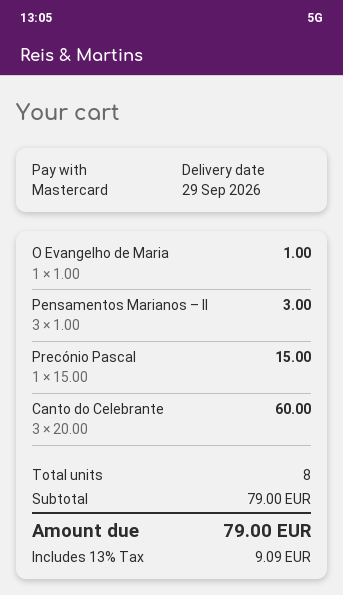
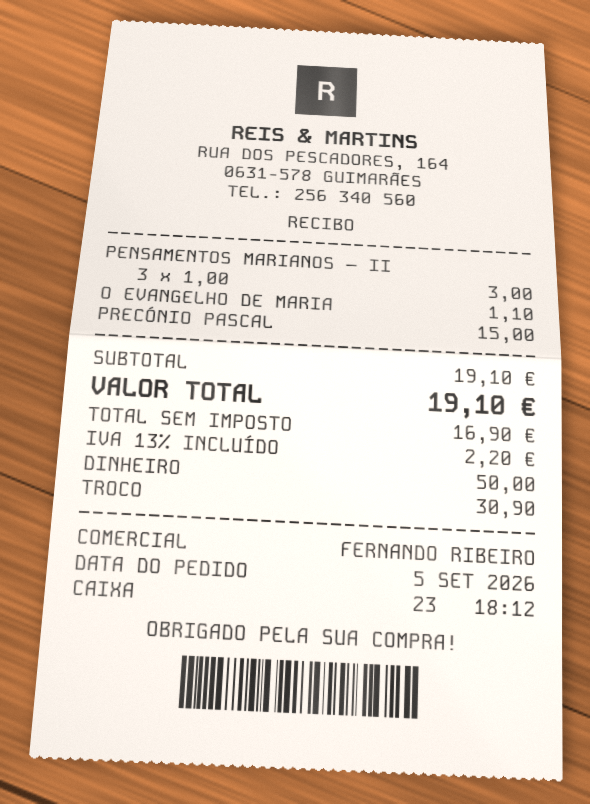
payment method: Mastercard -> cash
O Evangelho de Maria: 1 x 1.00 = 1.00 -> 1 x 1.10 = 1.10
Canto do Celebrante: 3 x 20.00 = 60.00 -> none
subtotal: 79.00 -> 19.10
tax: 13% = 9.09 -> 13% = 2.20
total: 79.00 -> 19.10

